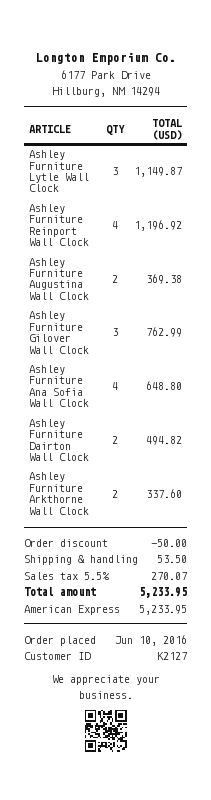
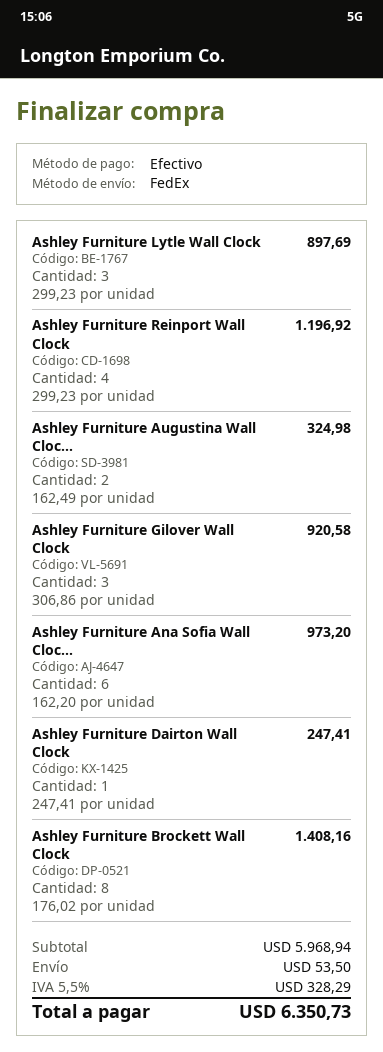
payment method: American Express -> cash
Ashley Furniture Lytle Wall Clock: 3 for 1149.87 -> 3 for 897.69
Ashley Furniture Augustina Wall Clock: 2 for 369.38 -> 2 for 324.98
Ashley Furniture Gilover Wall Clock: 3 for 762.99 -> 3 for 920.58
Ashley Furniture Ana Sofia Wall Clock: 4 for 648.80 -> 6 for 973.20
Ashley Furniture Dairton Wall Clock: 2 for 494.82 -> 1 for 247.41
Ashley Furniture Arkthorne Wall Clock: 2 for 337.60 -> none
Ashley Furniture Brockett Wall Clock: none -> 8 for 1408.16
discount: 50.00 -> none
tax: 5.5% = 270.07 -> 5.5% = 328.29
total: 5233.95 -> 6350.73

